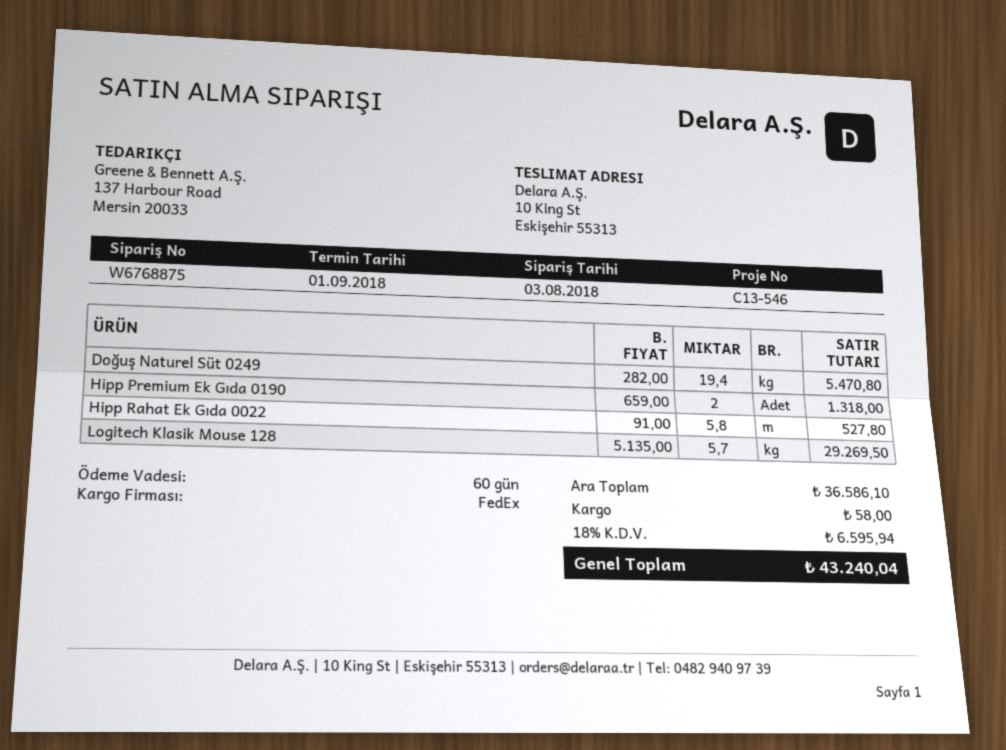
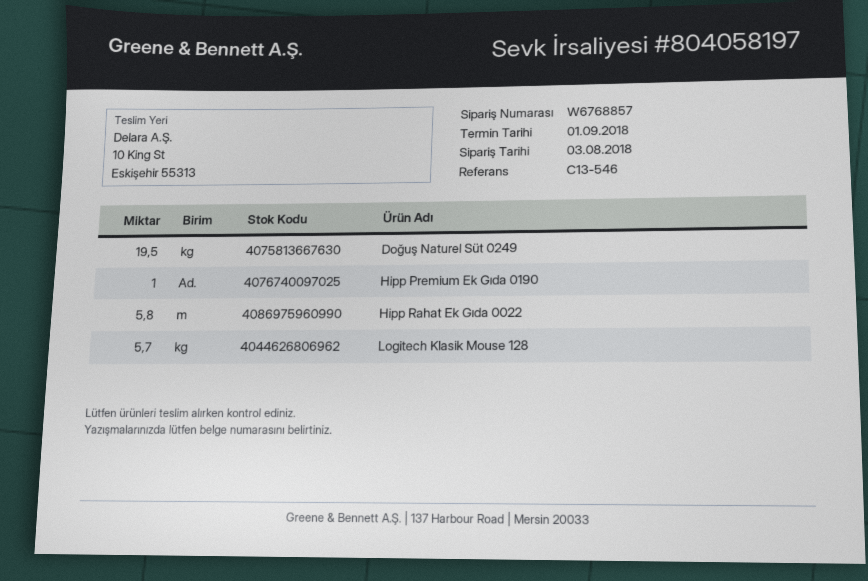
order number: W6768875 -> W6768857
Doğuş Naturel Süt 0249: 19.4 -> 19.5
Hipp Premium Ek Gıda 0190: 2 -> 1

